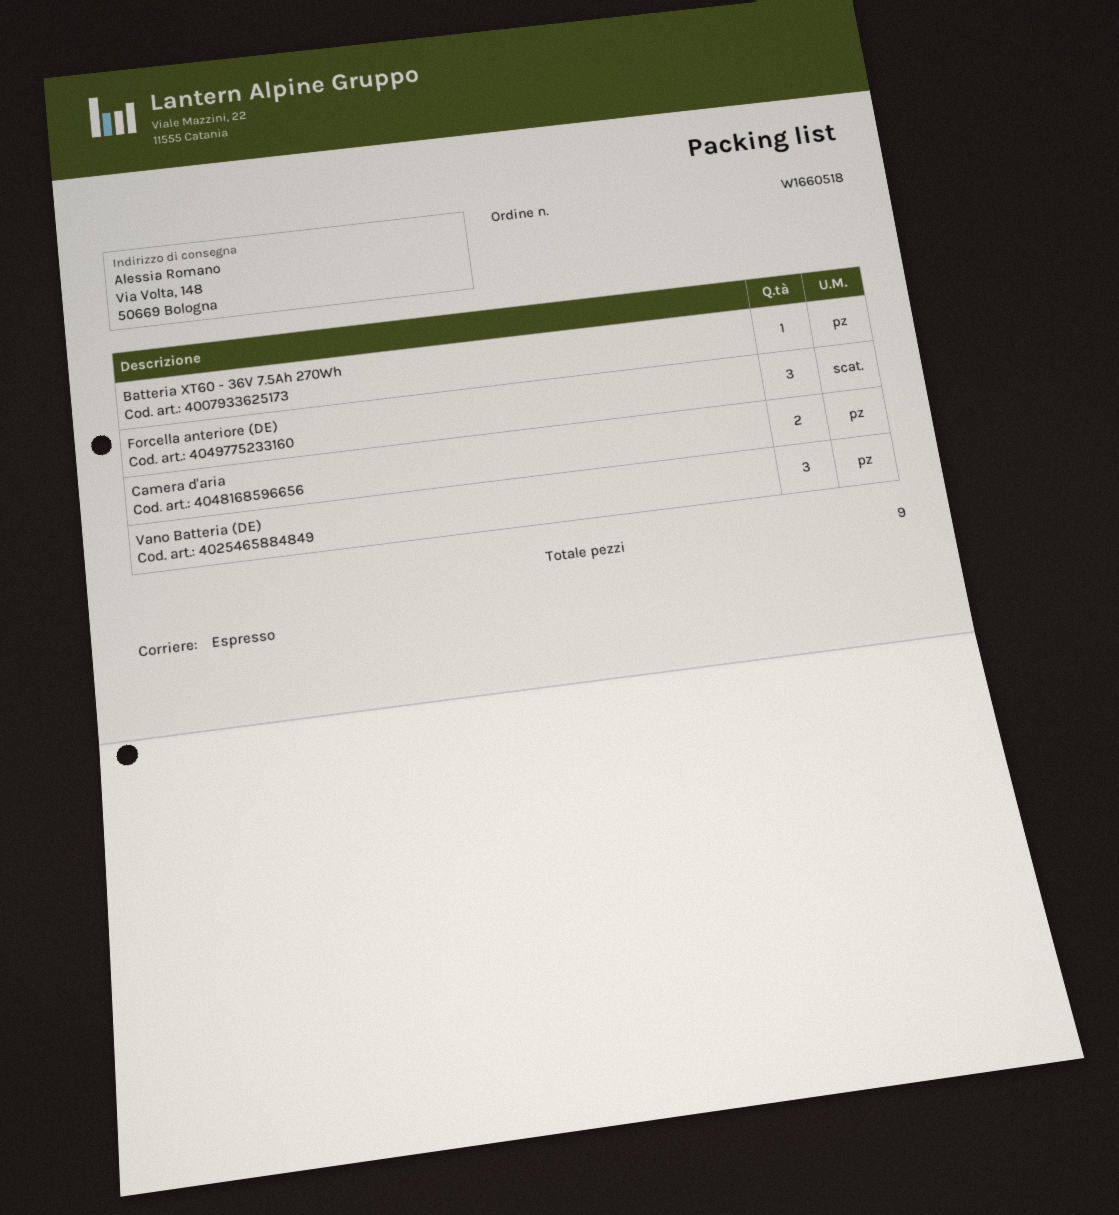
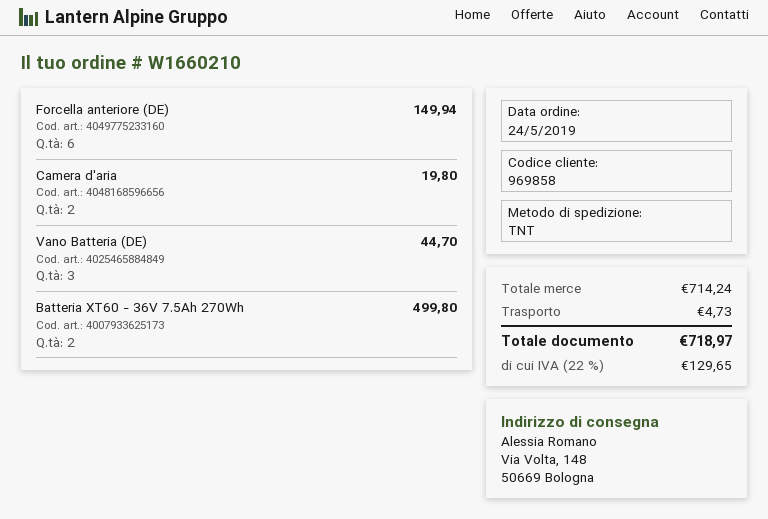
order number: W1660518 -> W1660210
shipping method: express -> TNT
Batteria XT60 - 36V 7.5Ah 270Wh: 1 -> 2
Forcella anteriore (DE): 3 -> 6

